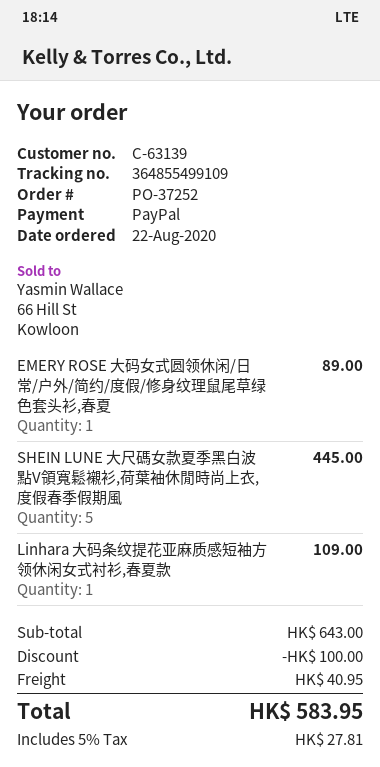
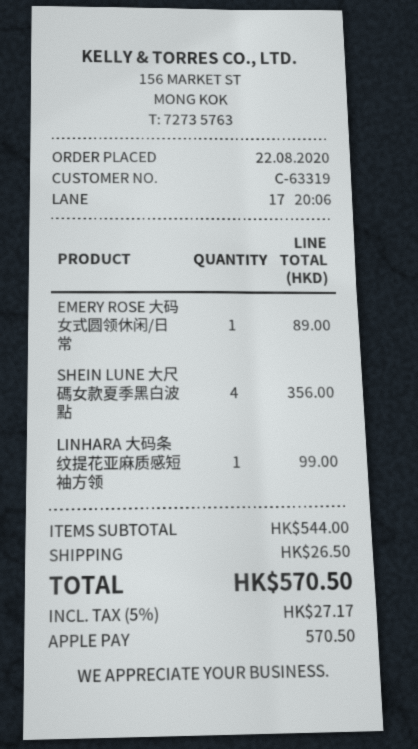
customer number: C-63139 -> C-63319
payment method: PayPal -> Apple Pay
SHEIN LUNE 大尺碼女款夏季黑白波點V領寬鬆襯衫,荷葉袖休閒時尚上衣,度假春季假期風: 5 for 445.00 -> 4 for 356.00
Linhara 大码条纹提花亚麻质感短袖方领休闲女式衬衫,春夏款: 1 for 109.00 -> 1 for 99.00
subtotal: 643.00 -> 544.00
discount: 100.00 -> none
shipping: 40.95 -> 26.50
tax: 5% = 27.81 -> 5% = 27.17
total: 583.95 -> 570.50

